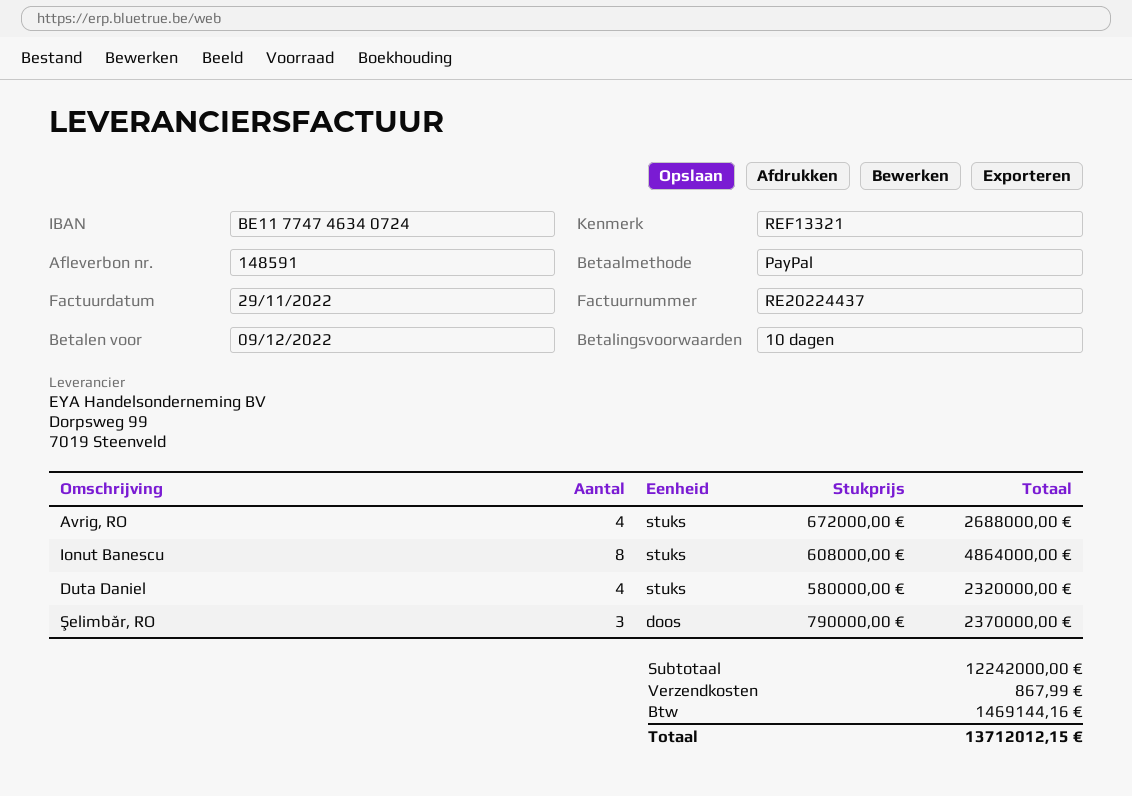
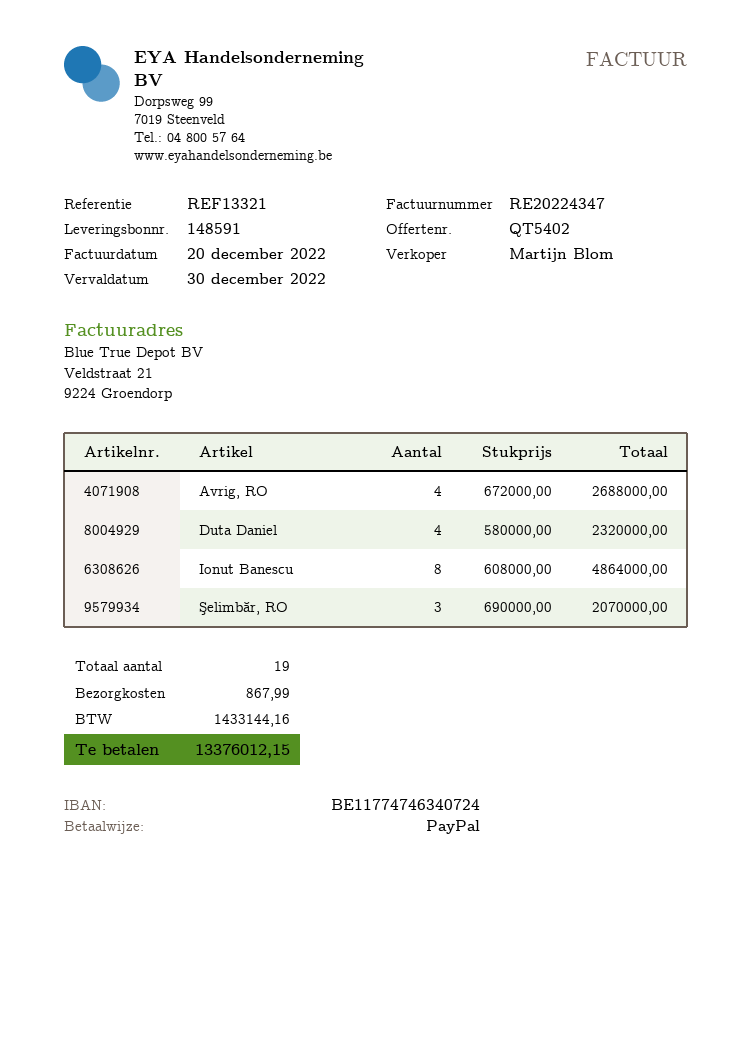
invoice number: RE20224437 -> RE20224347
invoice date: 2022-11-29 -> 2022-12-20
due date: 2022-12-09 -> 2022-12-30
Şelimbăr, RO: 3 x 790000.00 = 2370000.00 -> 3 x 690000.00 = 2070000.00
tax: 1469144.16 -> 1433144.16
total: 13712012.15 -> 13376012.15

